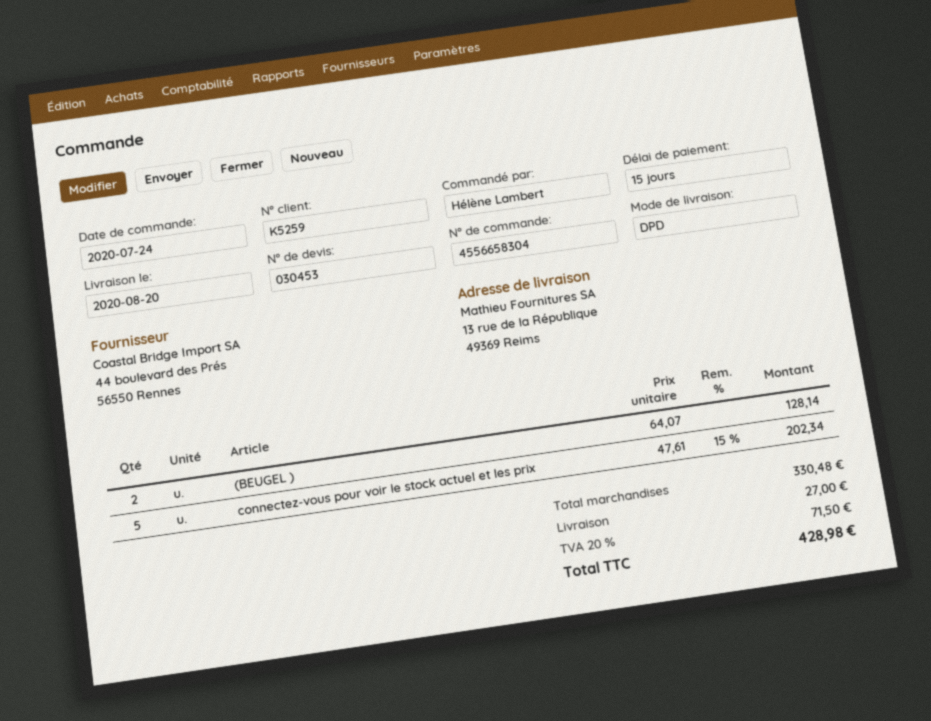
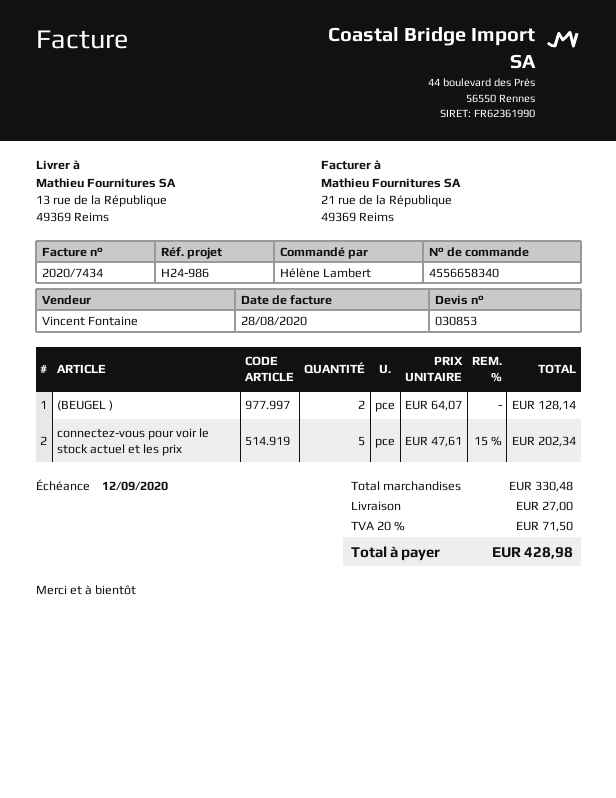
quote number: 030453 -> 030853
order number: 4556658304 -> 4556658340

